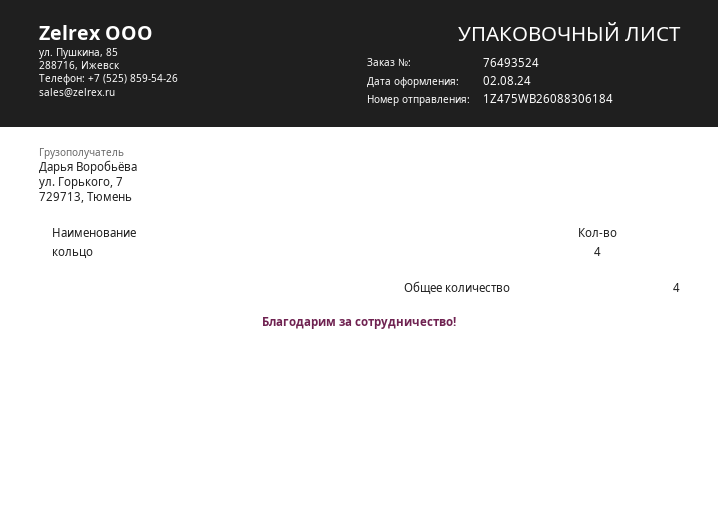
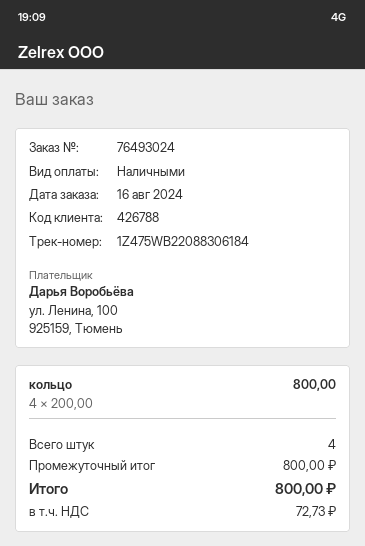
order number: 76493524 -> 76493024
order date: 2024-08-02 -> 2024-08-16
tracking number: 1Z475WB26088306184 -> 1Z475WB22088306184

